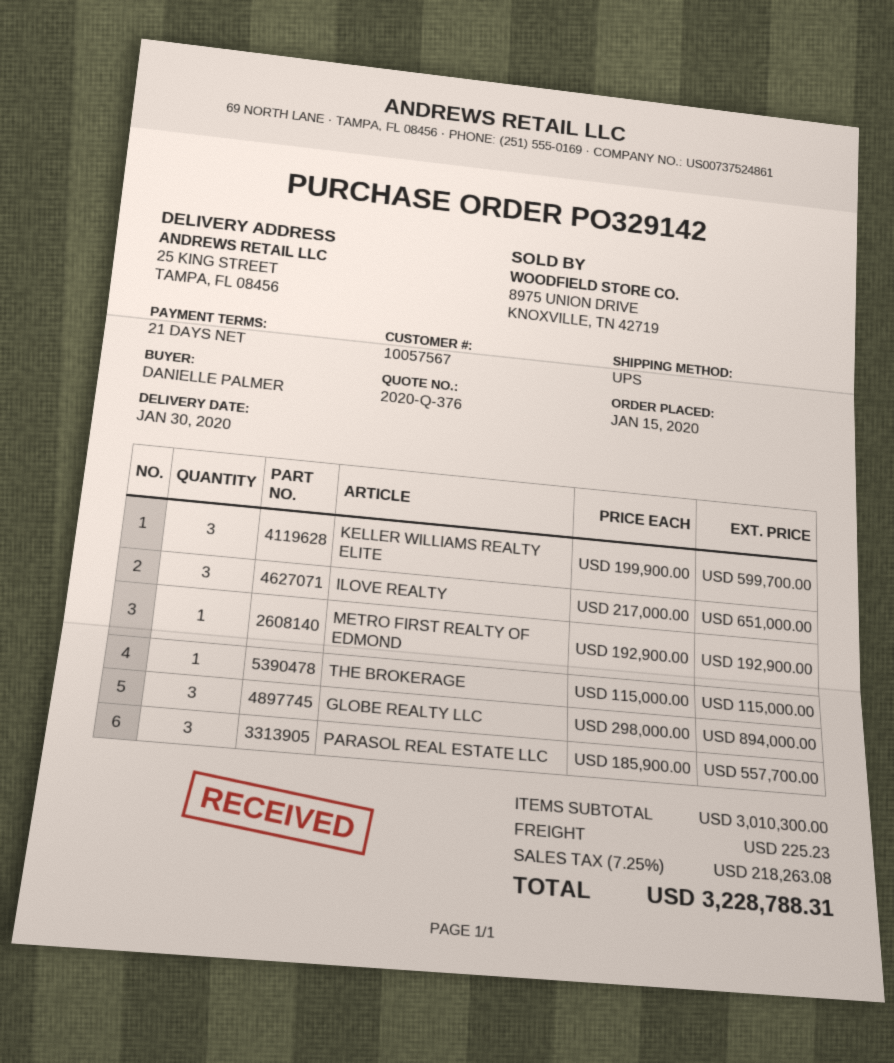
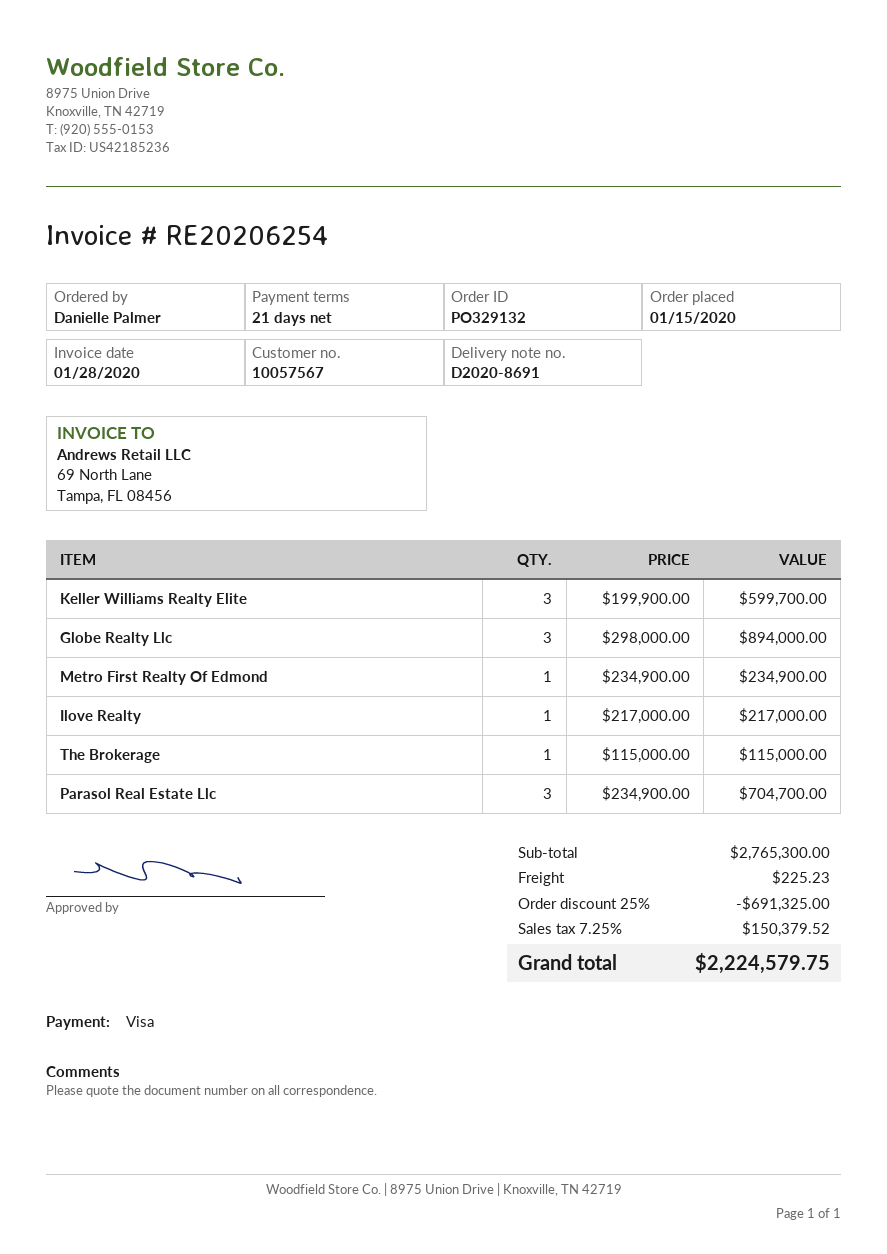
order number: PO329142 -> PO329132
ILOVE REALTY: 3 x 217000.00 = 651000.00 -> 1 x 217000.00 = 217000.00
METRO FIRST REALTY OF EDMOND: 1 x 192900.00 = 192900.00 -> 1 x 234900.00 = 234900.00
PARASOL REAL ESTATE LLC: 3 x 185900.00 = 557700.00 -> 3 x 234900.00 = 704700.00
subtotal: 3010300.00 -> 2765300.00
discount: none -> 25% = 691325.00
tax: 7.25% = 218263.08 -> 7.25% = 150379.52
total: 3228788.31 -> 2224579.75

